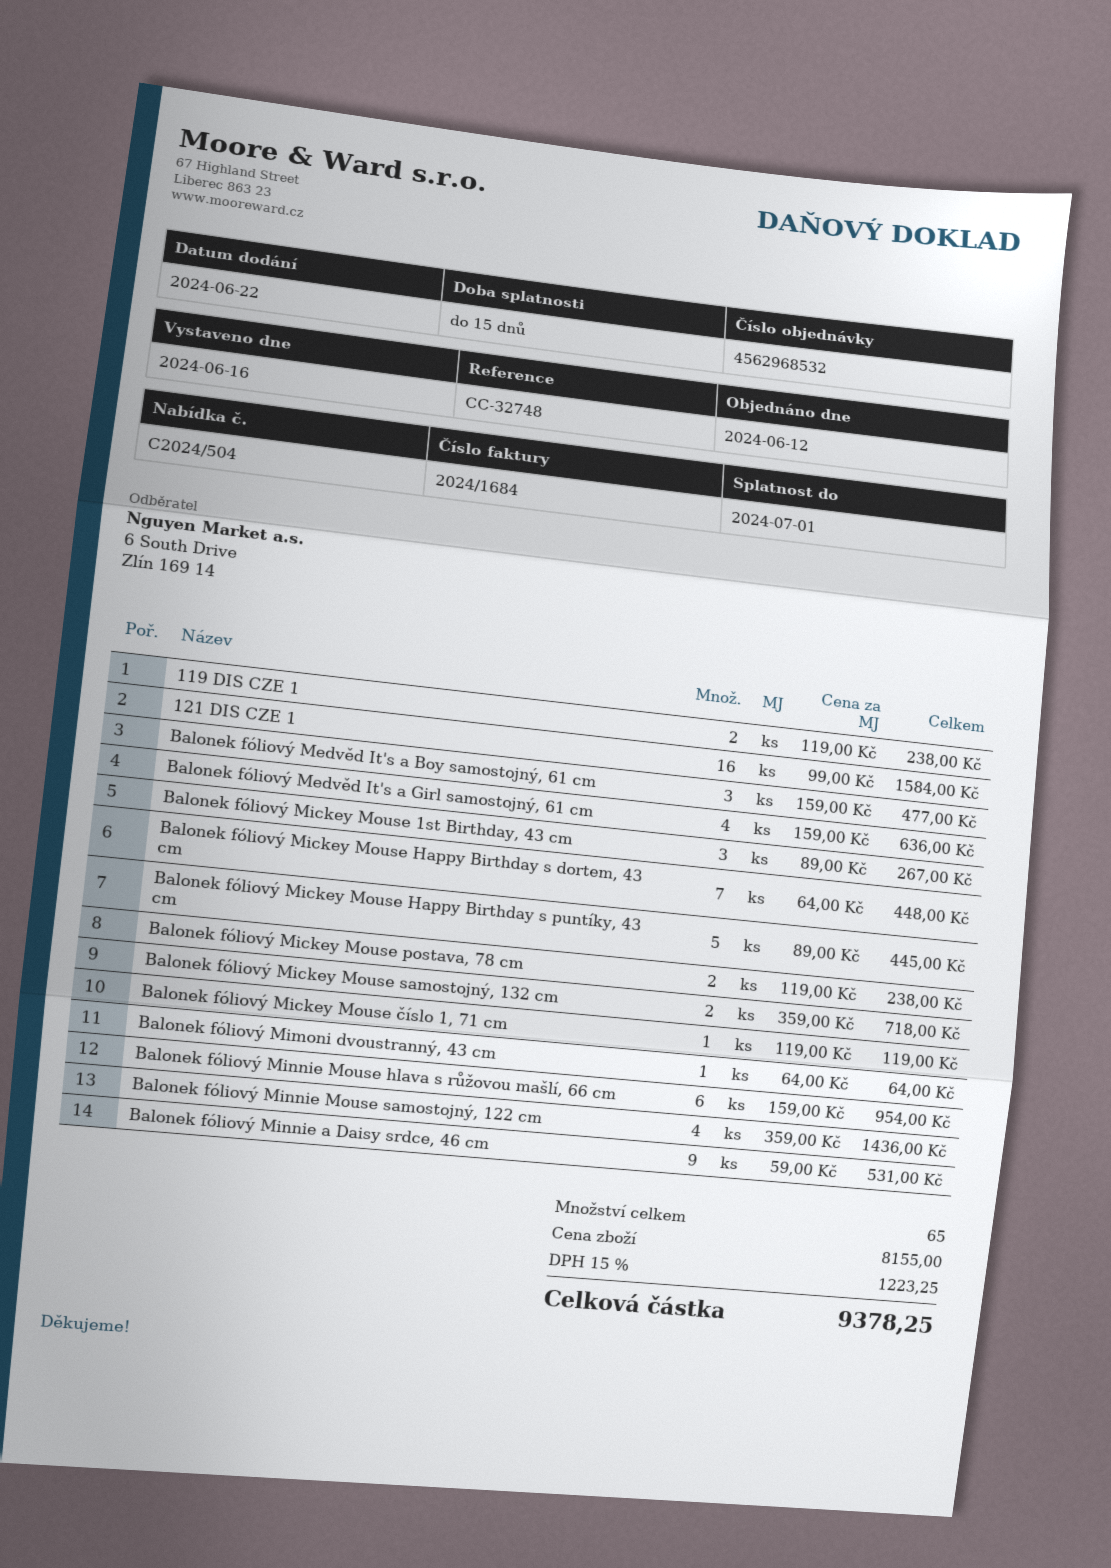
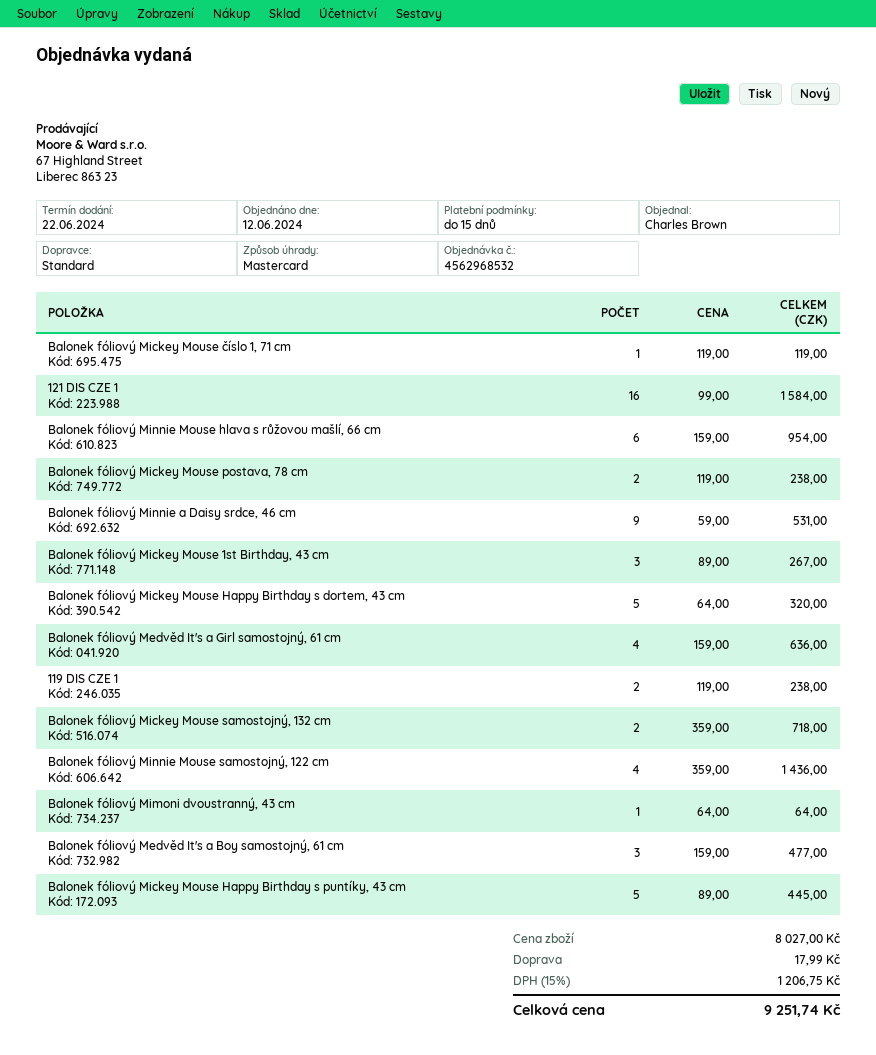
Balonek fóliový Mickey Mouse Happy Birthday s dortem, 43 cm: 7 x 64.00 = 448.00 -> 5 x 64.00 = 320.00
subtotal: 8155.00 -> 8027.00
shipping: none -> 17.99
tax: 15% = 1223.25 -> 15% = 1206.75
total: 9378.25 -> 9251.74

